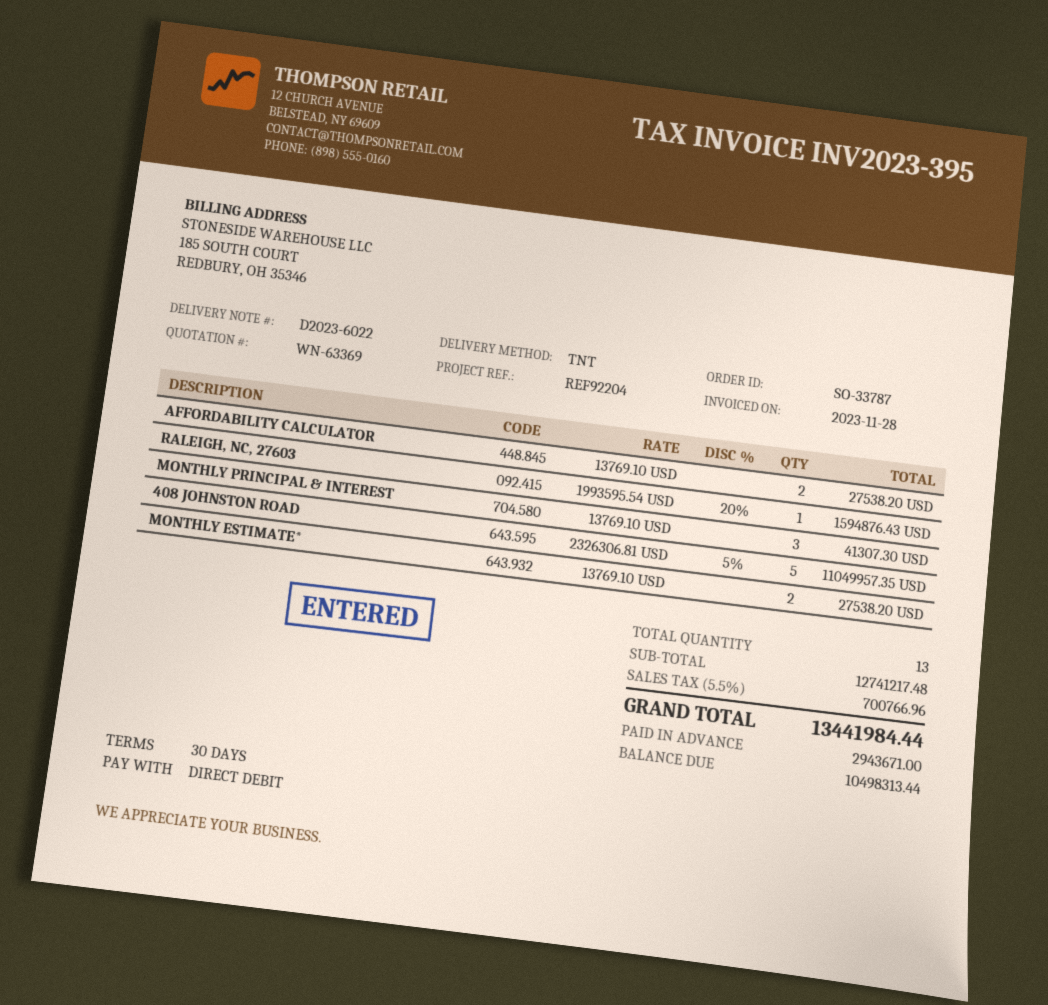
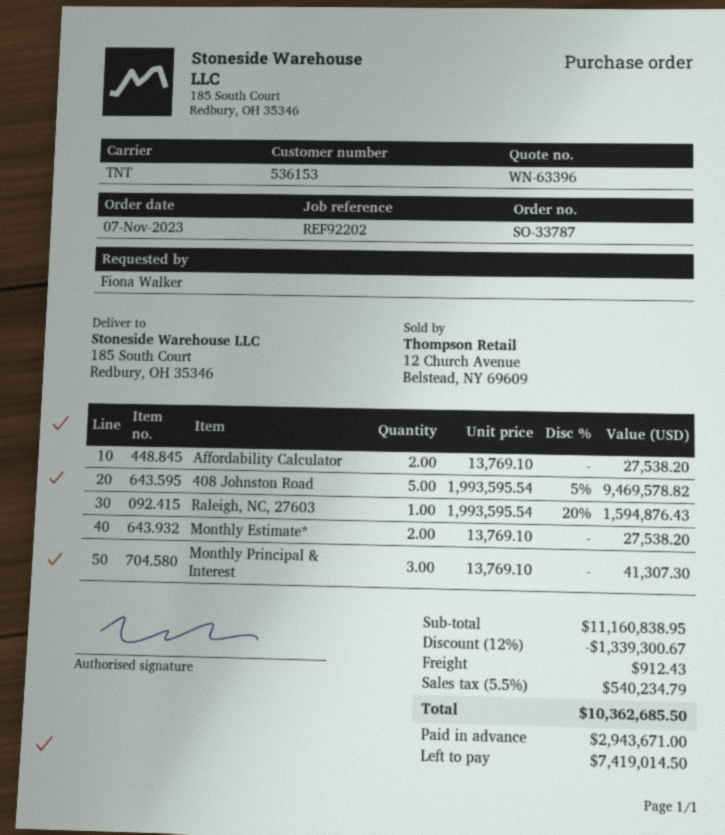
quote number: WN-63369 -> WN-63396
reference: REF92204 -> REF92202
408 JOHNSTON ROAD: 5 x 2326306.81 - 5% = 11049957.35 -> 5 x 1993595.54 - 5% = 9469578.82
subtotal: 12741217.48 -> 11160838.95
discount: none -> 12% = 1339300.67
shipping: none -> 912.43
tax: 5.5% = 700766.96 -> 5.5% = 540234.79
total: 13441984.44 -> 10362685.50
balance: 10498313.44 -> 7419014.50

